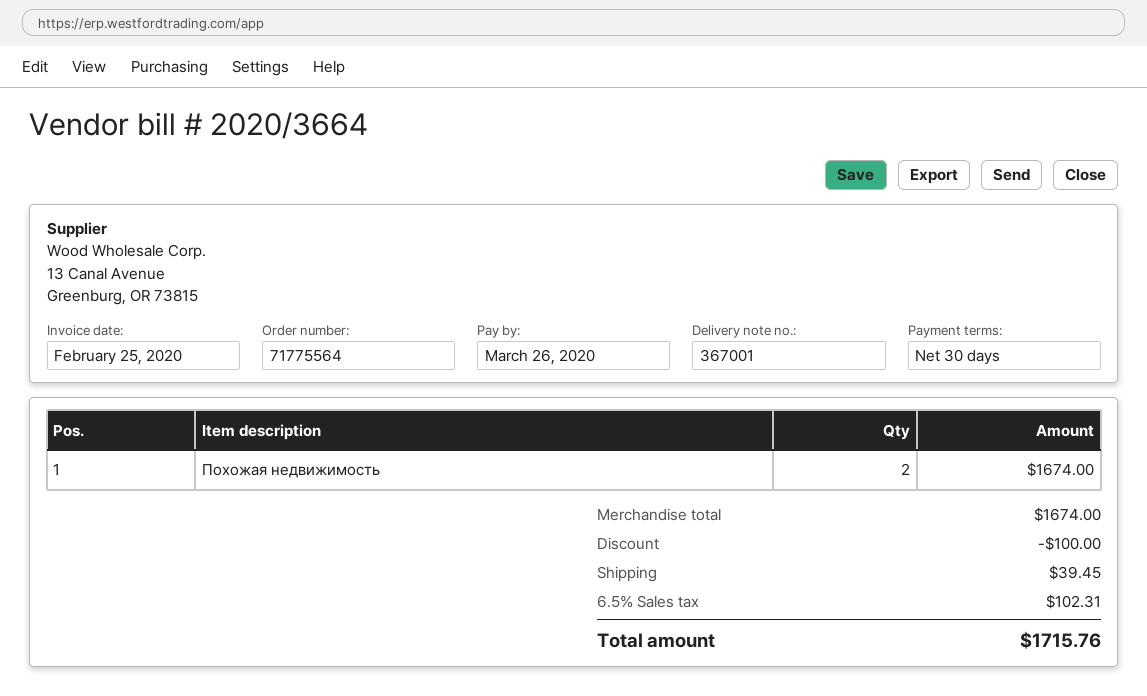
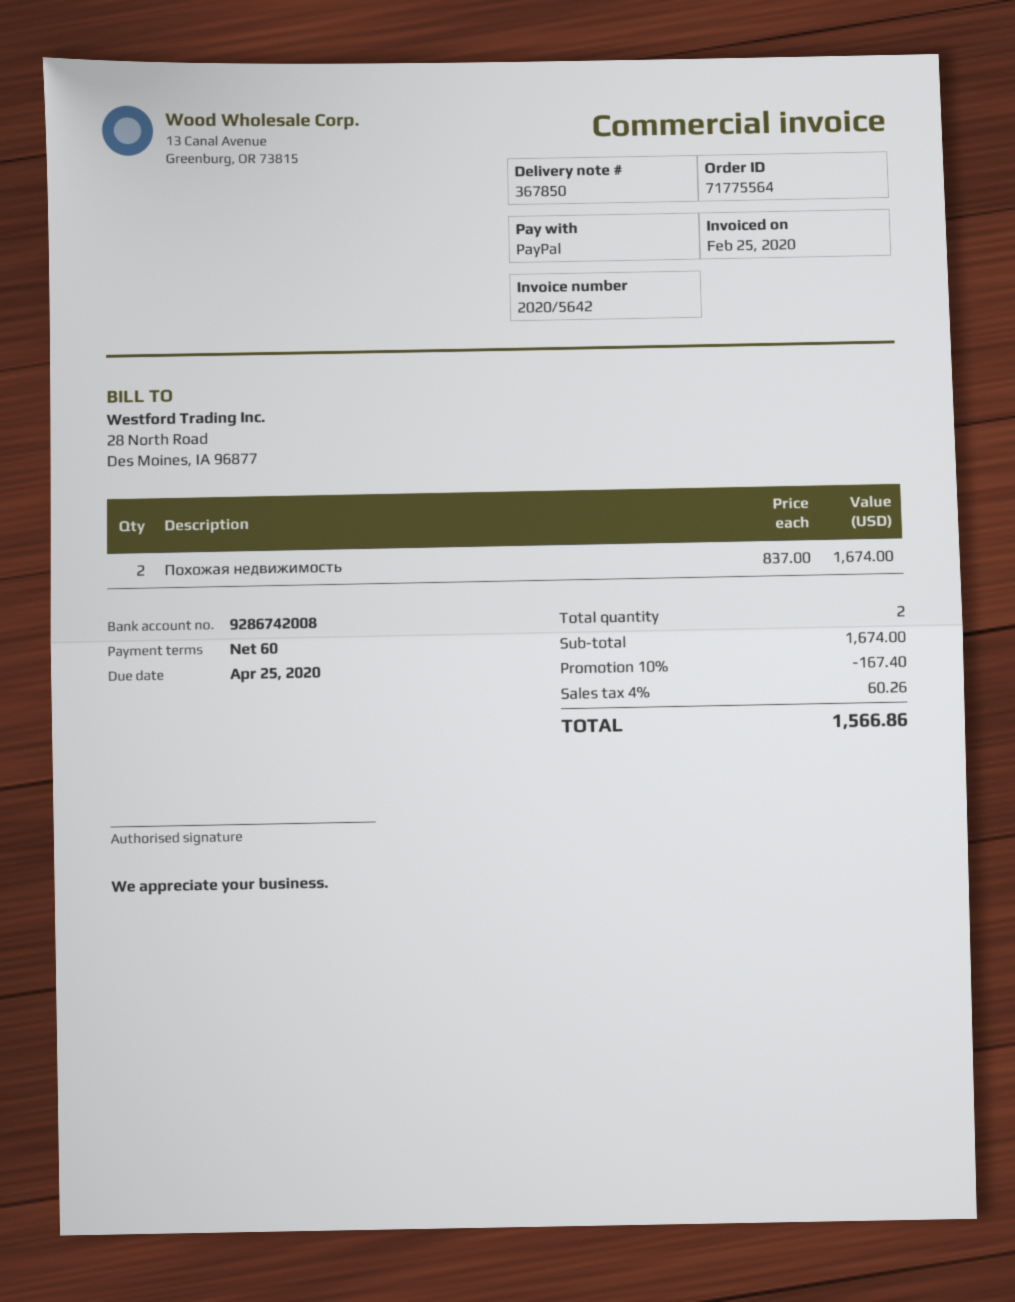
delivery note number: 367001 -> 367850
invoice number: 2020/3664 -> 2020/5642
payment terms: 30 days -> 60 days
due date: 2020-03-26 -> 2020-04-25
discount: 100.00 -> 167.40
shipping: 39.45 -> none
tax: 6.5% = 102.31 -> 4% = 60.26
total: 1715.76 -> 1566.86

